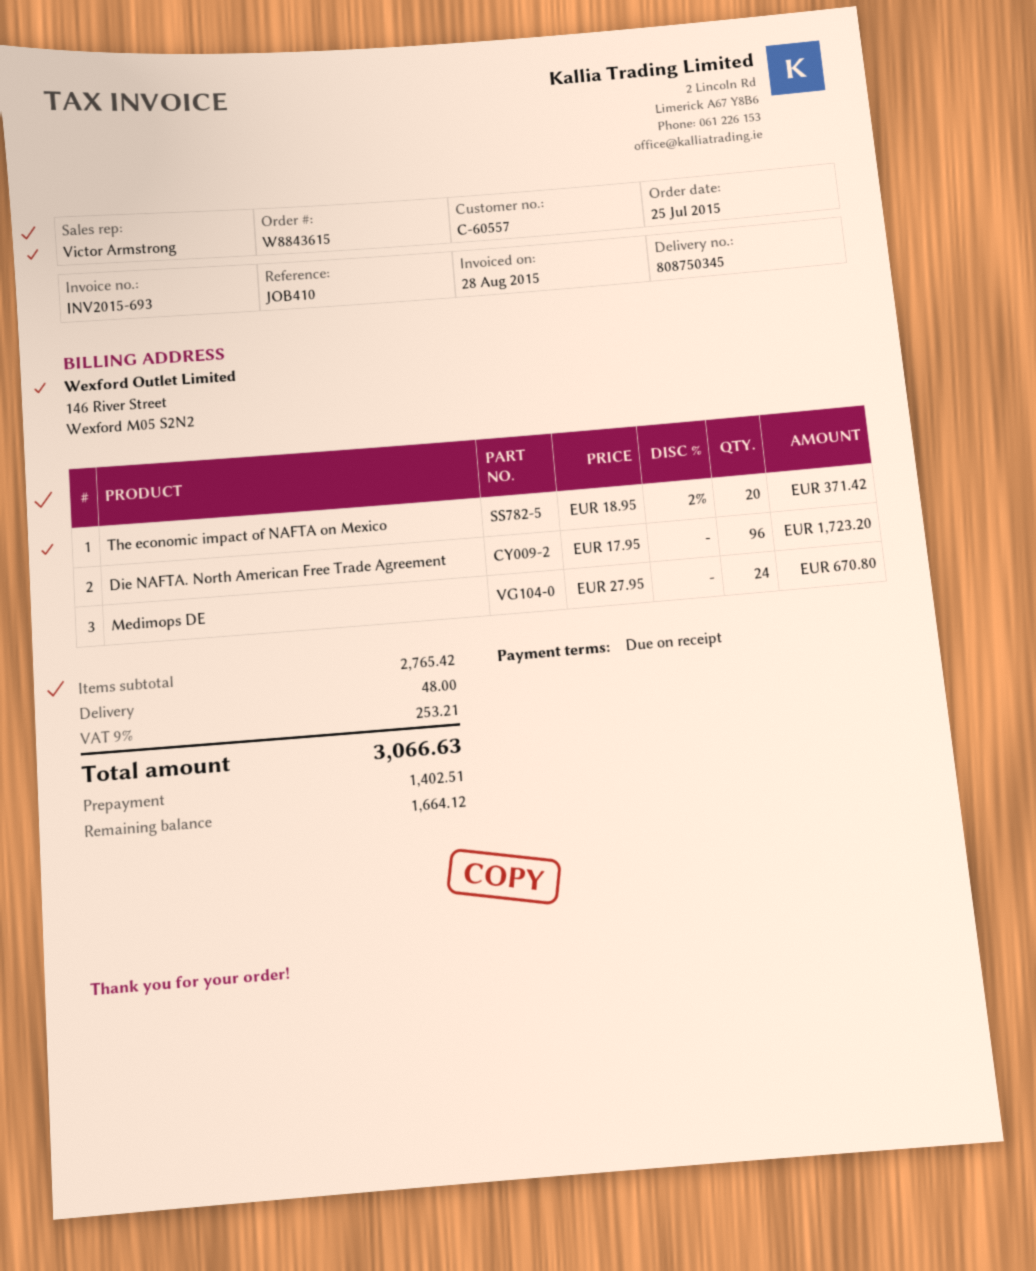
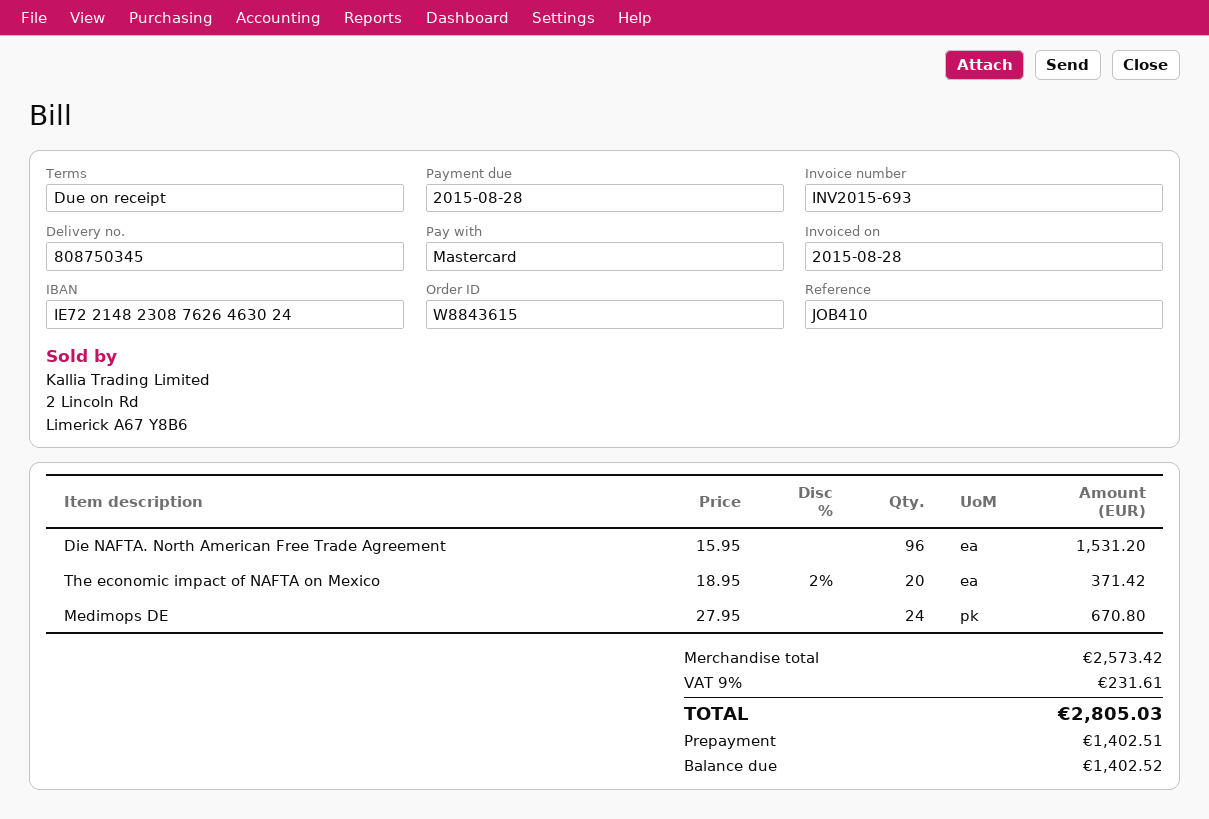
Die NAFTA. North American Free Trade Agreement: 96 x 17.95 = 1723.20 -> 96 x 15.95 = 1531.20
subtotal: 2765.42 -> 2573.42
shipping: 48.00 -> none
tax: 9% = 253.21 -> 9% = 231.61
total: 3066.63 -> 2805.03
balance: 1664.12 -> 1402.52

